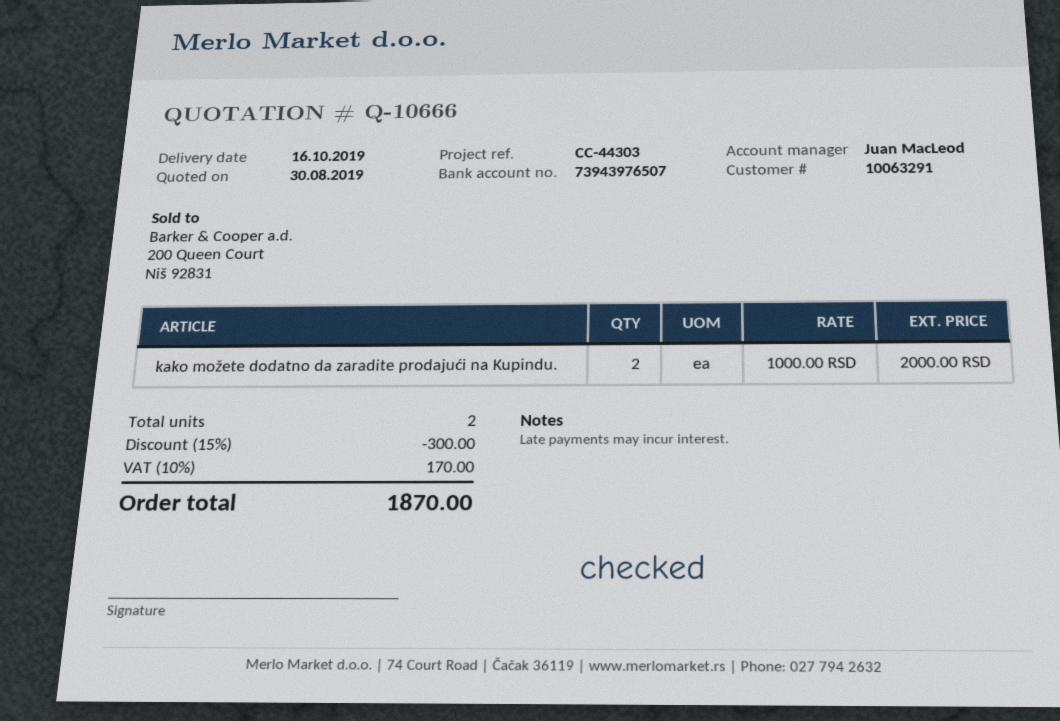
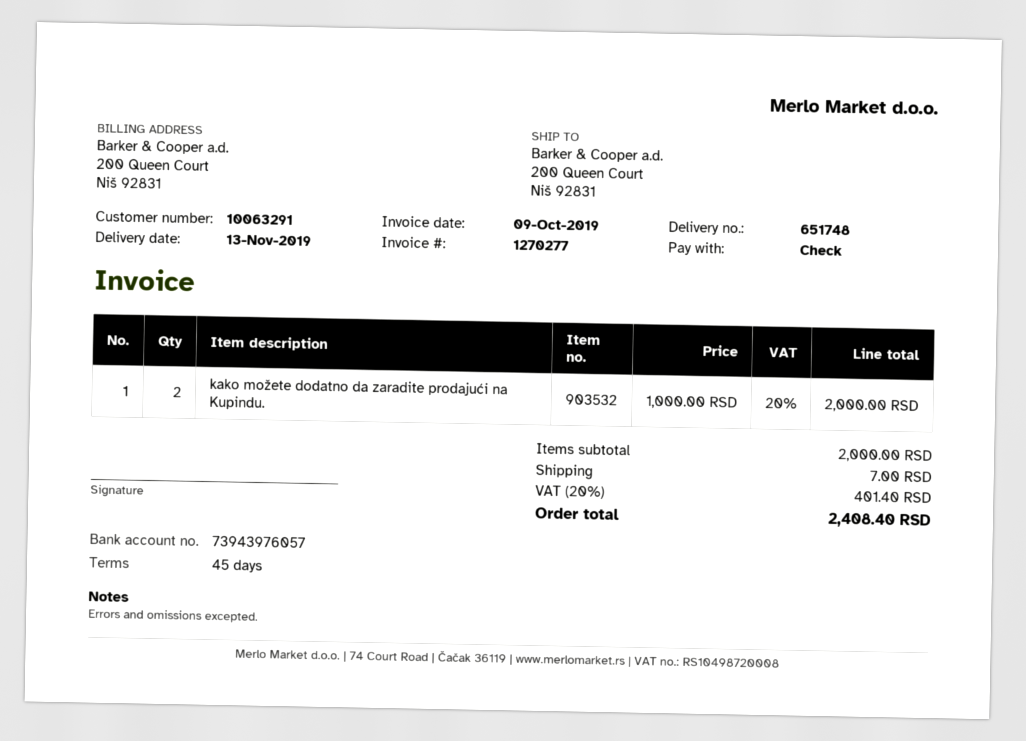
delivery date: 2019-10-16 -> 2019-11-13
bank account: 73943976507 -> 73943976057
discount: 15% = 300.00 -> none
shipping: none -> 7.00
tax: 10% = 170.00 -> 20% = 401.40
total: 1870.00 -> 2408.40

